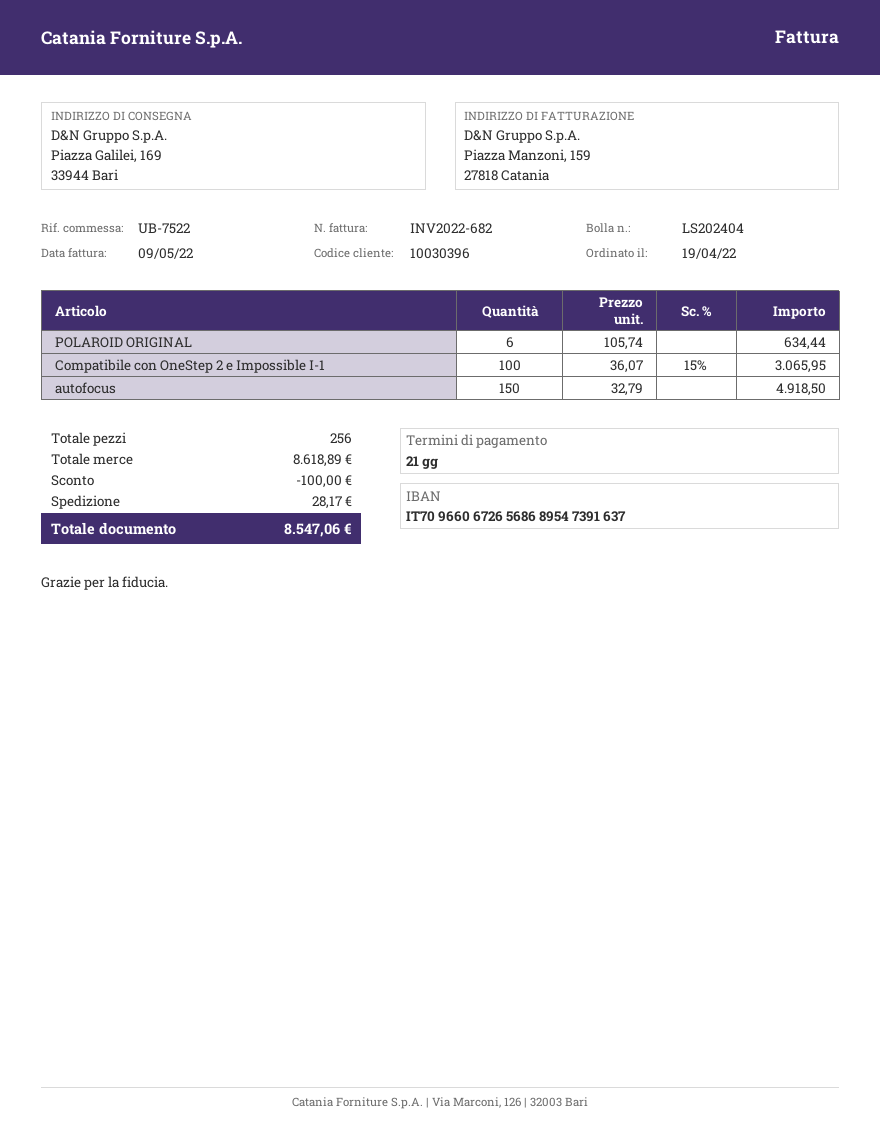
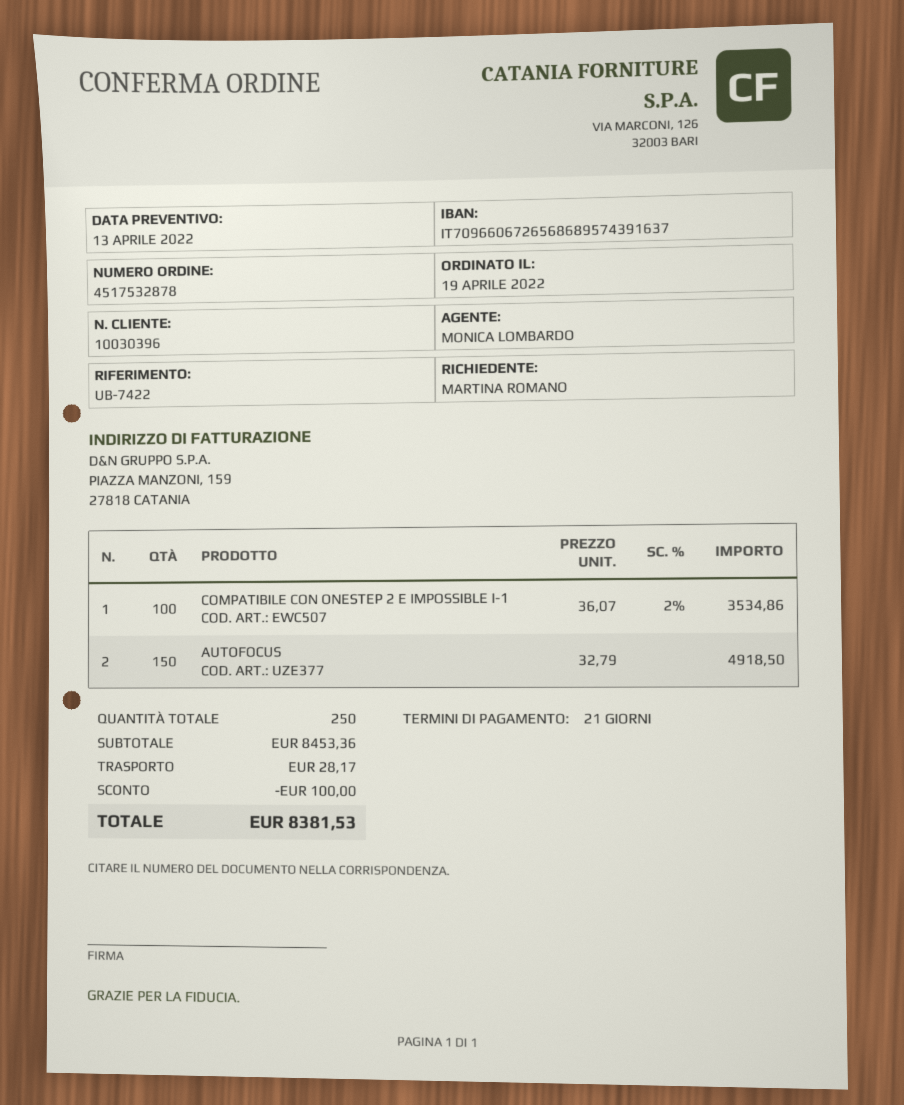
reference: UB-7522 -> UB-7422
bank account: IT7096606726568689547391637 -> IT7096606726568689574391637
POLAROID ORIGINAL: 6 x 105.74 = 634.44 -> none
Compatibile con OneStep 2 e Impossible I-1: 100 x 36.07 - 15% = 3065.95 -> 100 x 36.07 - 2% = 3534.86
total quantity: 256 -> 250
subtotal: 8618.89 -> 8453.36
total: 8547.06 -> 8381.53

